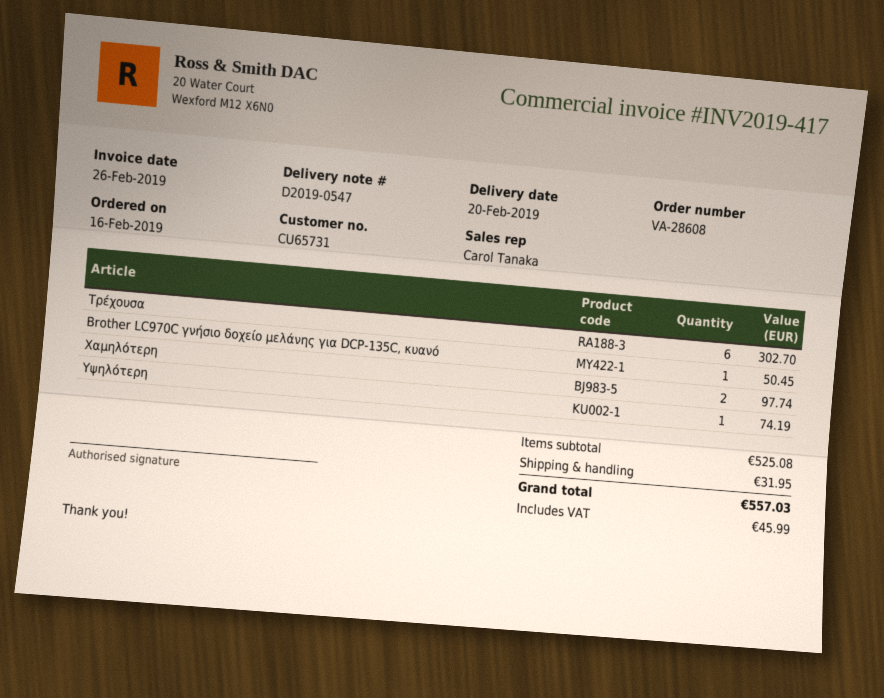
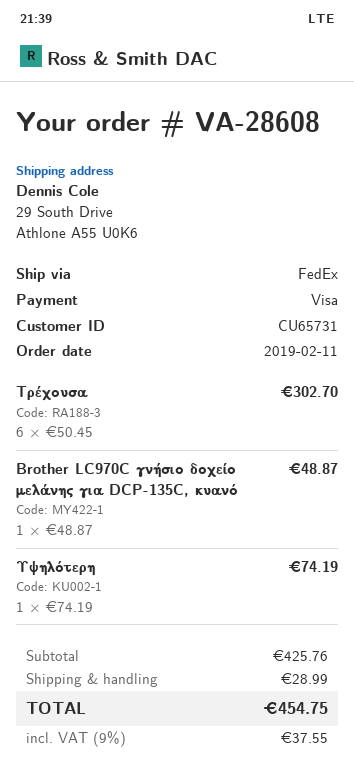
order date: 2019-02-16 -> 2019-02-11
Brother LC970C γνήσιο δοχείο μελάνης για DCP-135C, κυανό: 1 for 50.45 -> 1 for 48.87
Χαμηλότερη: 2 for 97.74 -> none
subtotal: 525.08 -> 425.76
shipping: 31.95 -> 28.99
tax: 45.99 -> 37.55
total: 557.03 -> 454.75

